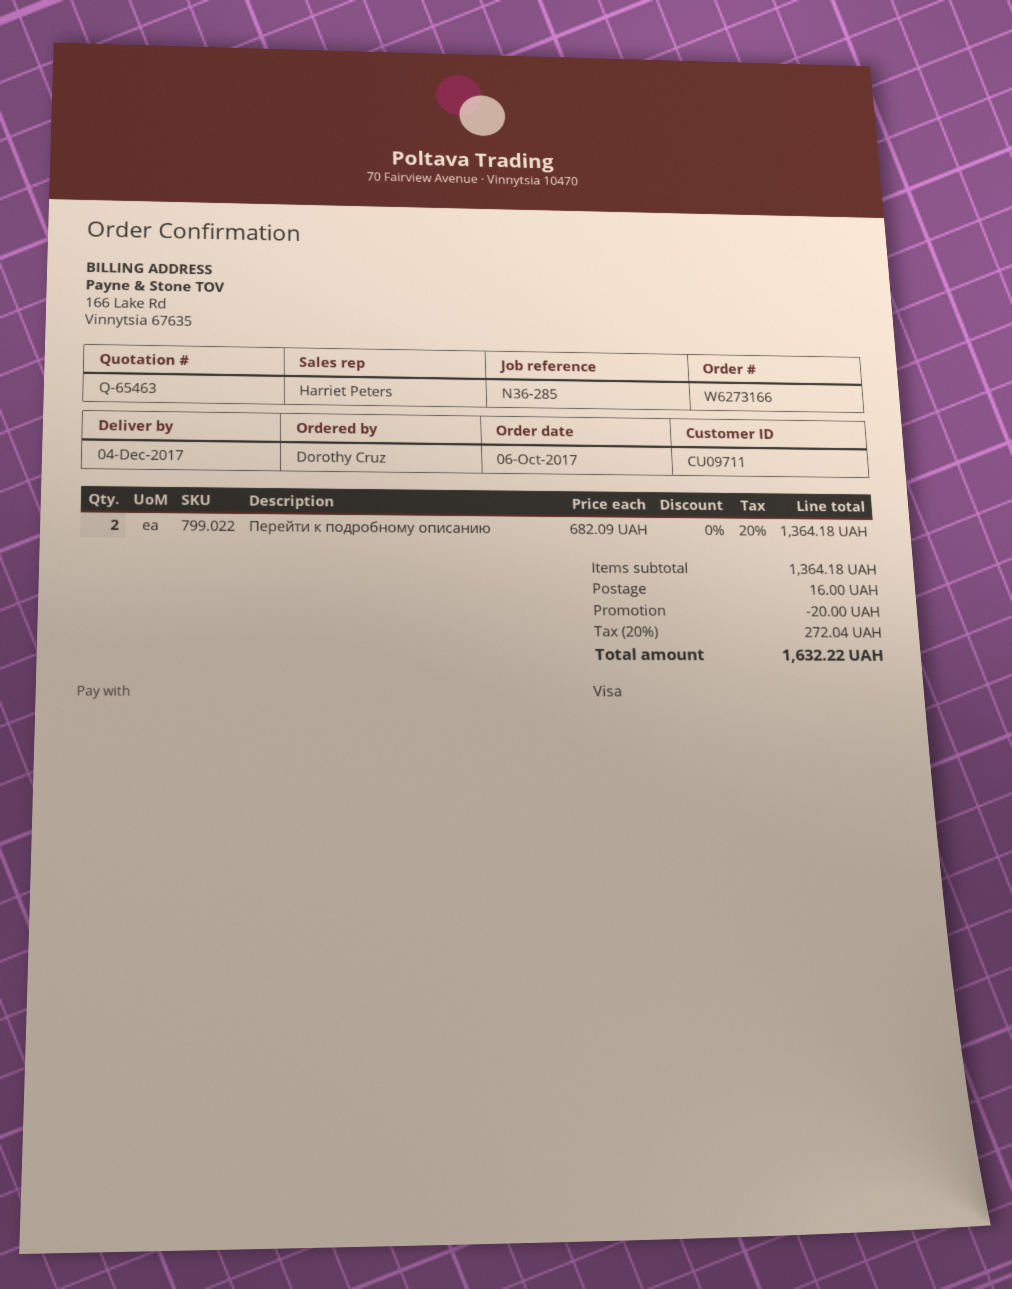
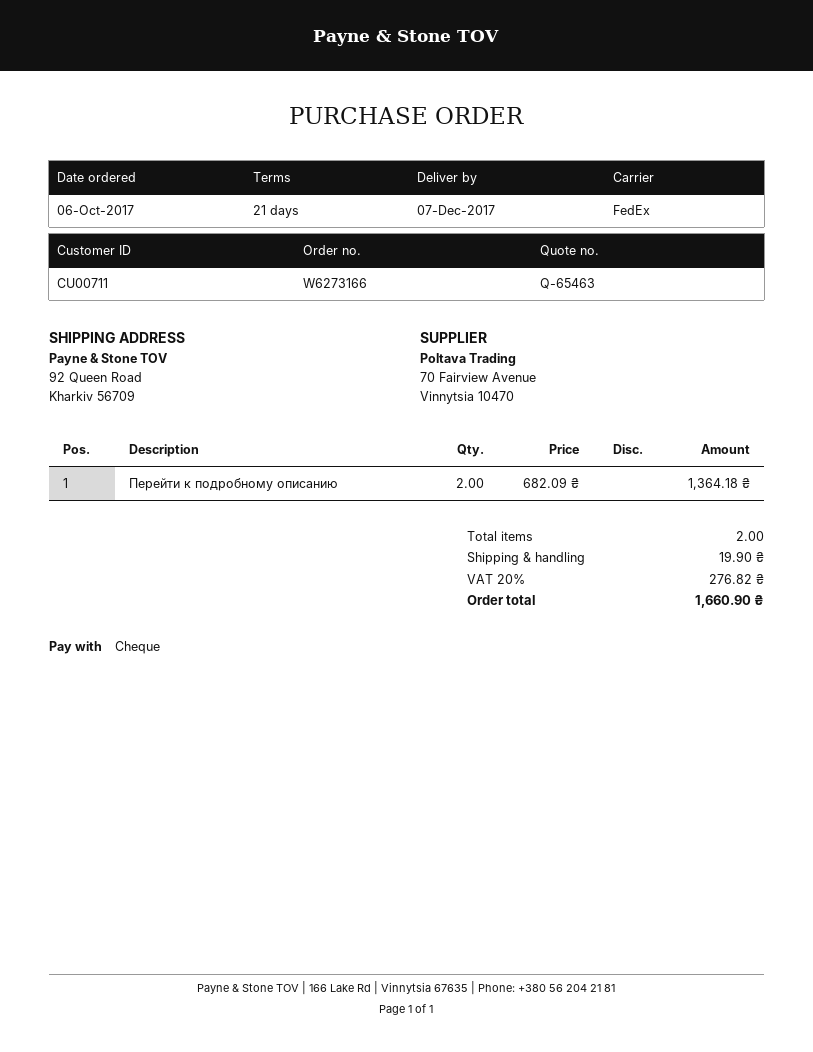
delivery date: 2017-12-04 -> 2017-12-07
customer number: CU09711 -> CU00711
payment method: Visa -> cheque
discount: 20.00 -> none
shipping: 16.00 -> 19.90
tax: 20% = 272.04 -> 20% = 276.82
total: 1632.22 -> 1660.90

